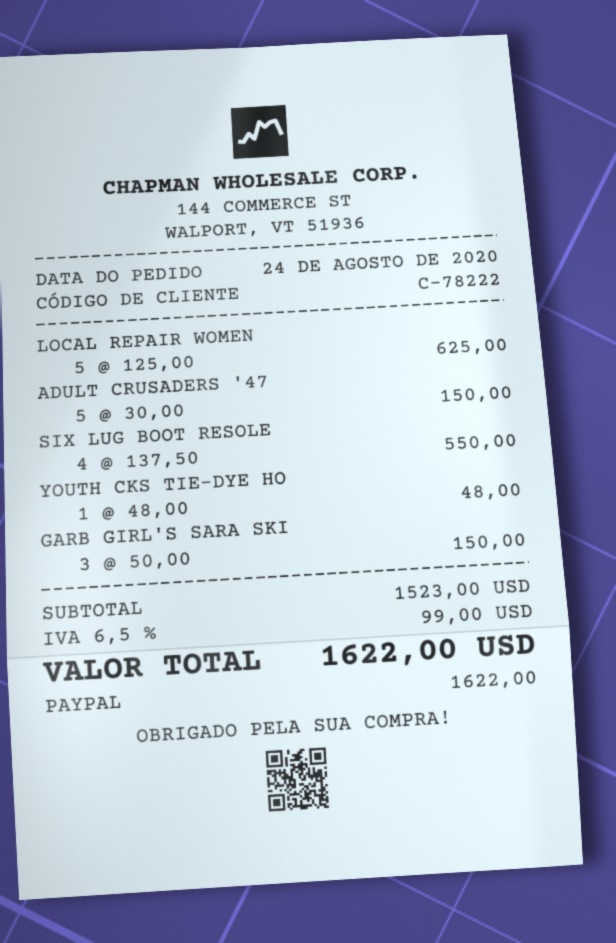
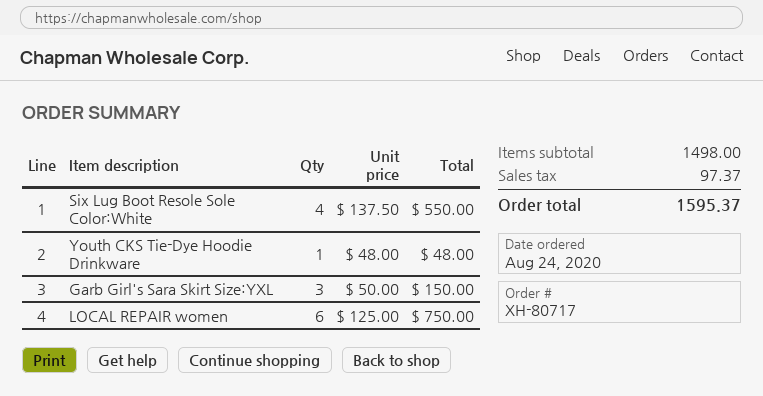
LOCAL REPAIR WOMEN: 5 x 125.00 = 625.00 -> 6 x 125.00 = 750.00
ADULT CRUSADERS '47: 5 x 30.00 = 150.00 -> none
subtotal: 1523.00 -> 1498.00
tax: 99.00 -> 97.37
total: 1622.00 -> 1595.37

